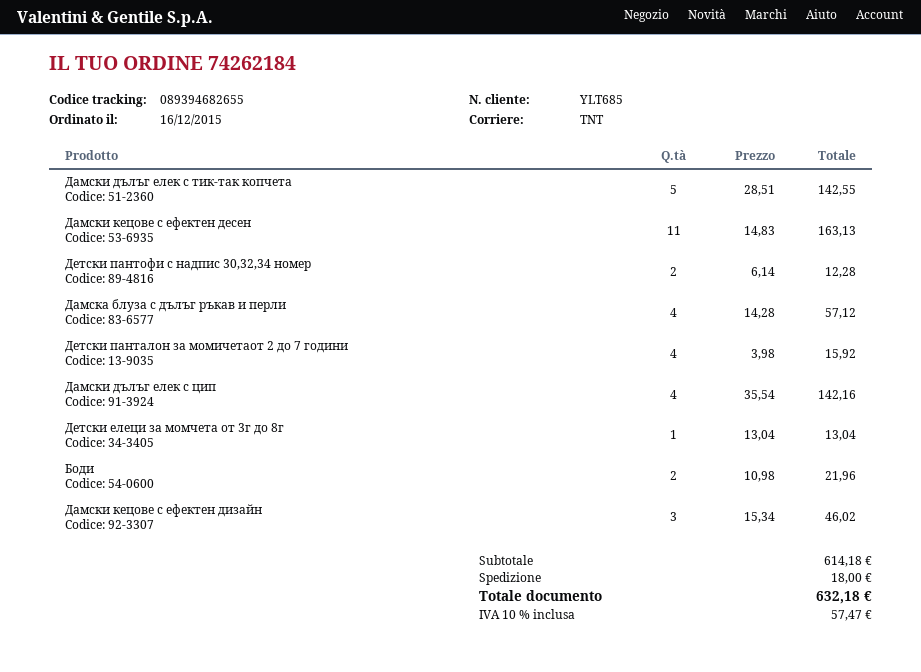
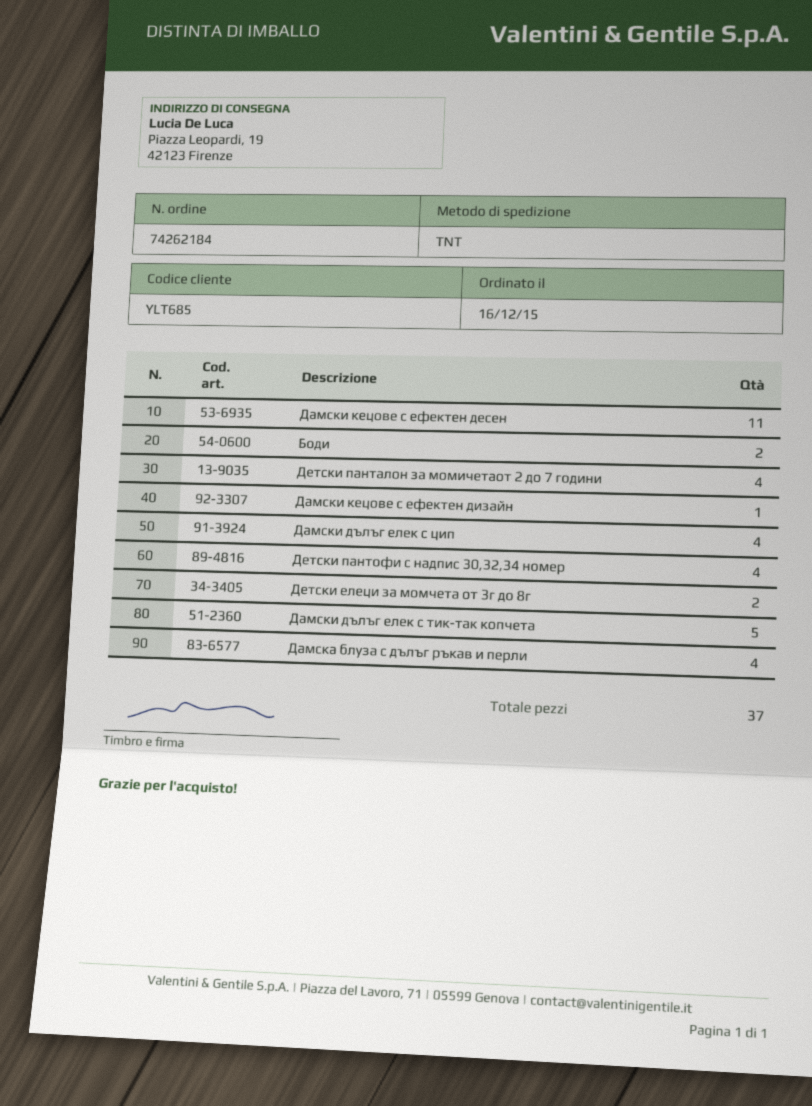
Детски пантофи с надпис 30,32,34 номер: 2 -> 4
Детски елеци за момчета от 3г до 8г: 1 -> 2
Дамски кецове с ефектен дизайн: 3 -> 1

